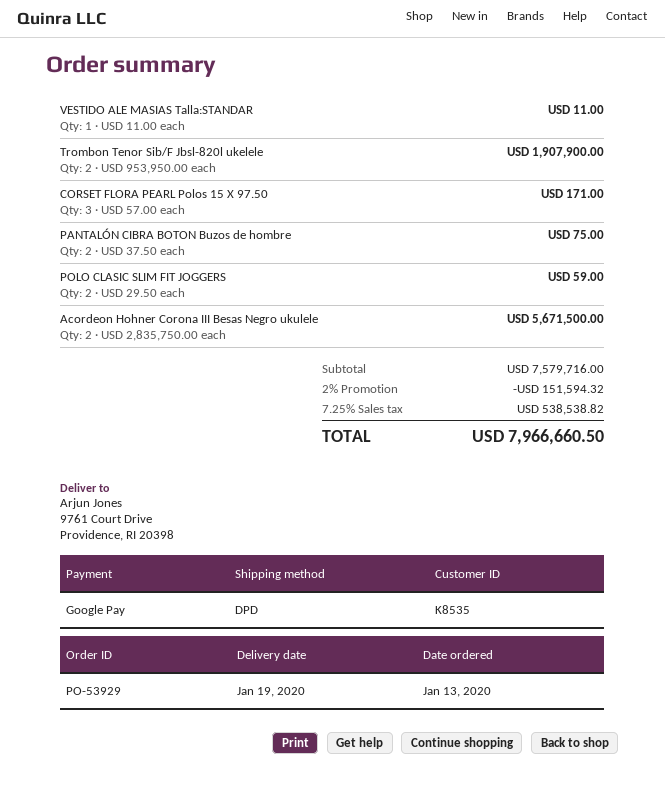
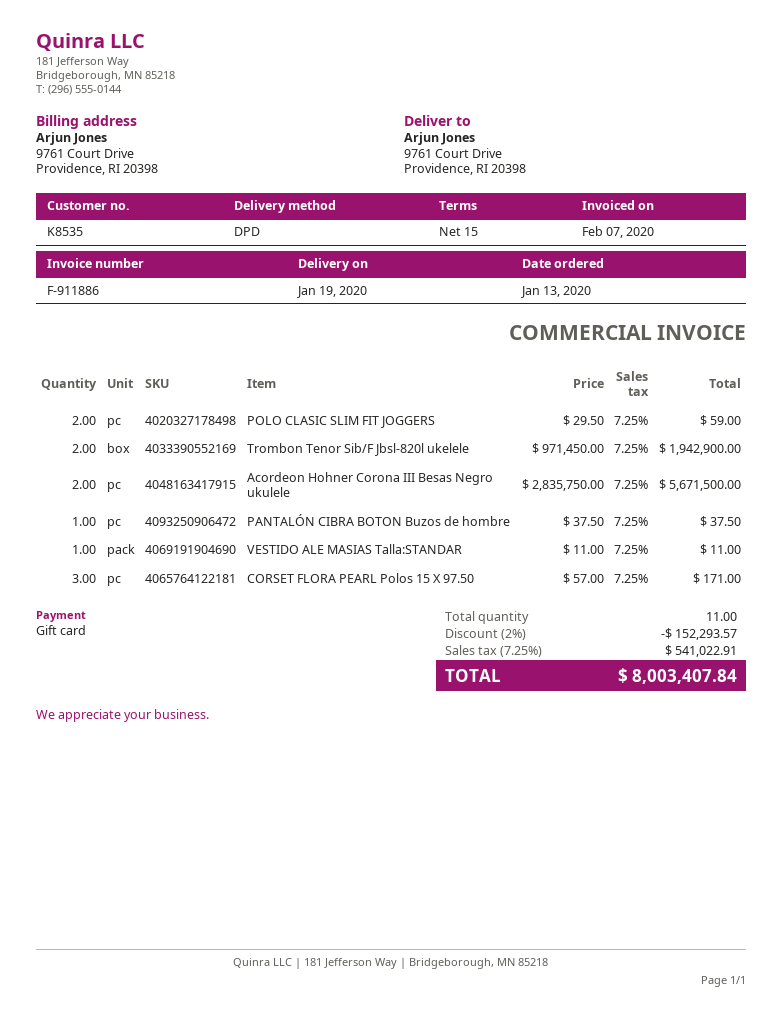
payment method: Google Pay -> gift card
Trombon Tenor Sib/F Jbsl-820l ukelele: 2 x 953950.00 = 1907900.00 -> 2 x 971450.00 = 1942900.00
PANTALÓN CIBRA BOTON Buzos de hombre: 2 x 37.50 = 75.00 -> 1 x 37.50 = 37.50
discount: 2% = 151594.32 -> 2% = 152293.57
tax: 7.25% = 538538.82 -> 7.25% = 541022.91
total: 7966660.50 -> 8003407.84

